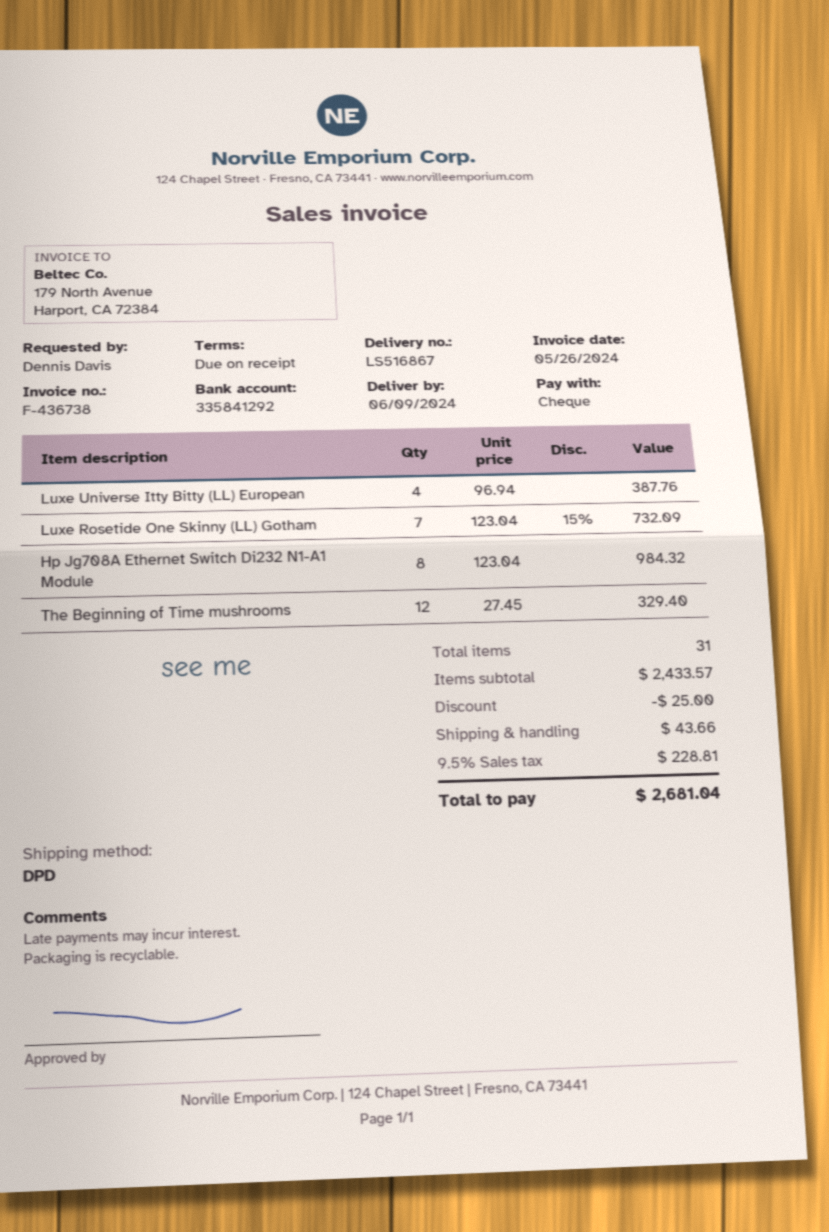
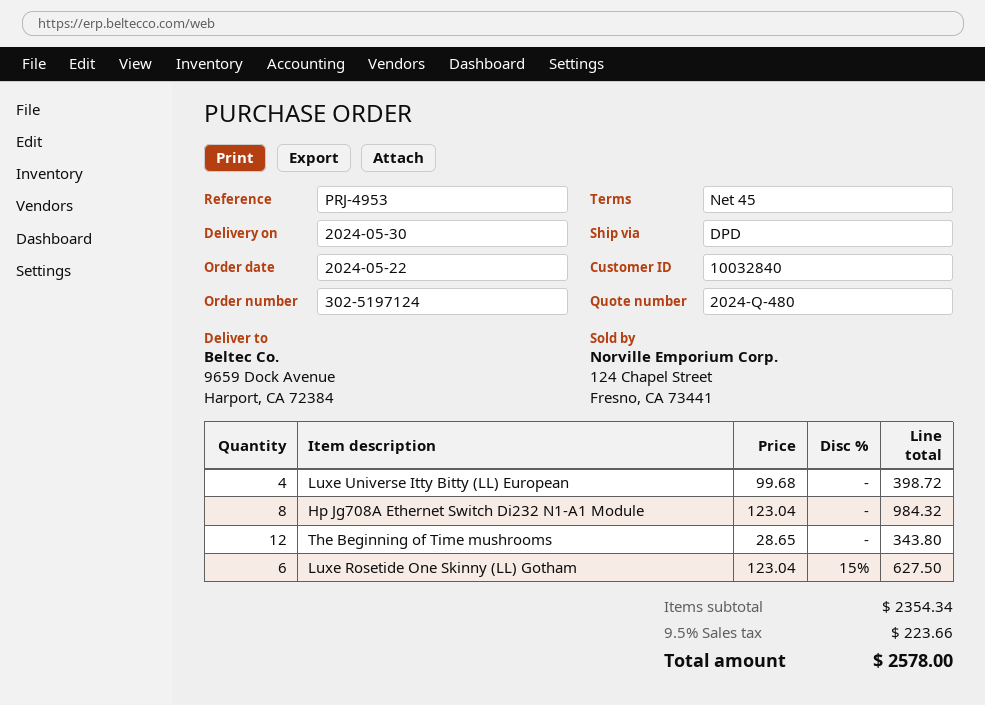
delivery date: 2024-06-09 -> 2024-05-30
payment terms: on receipt -> 45 days
Luxe Universe Itty Bitty (LL) European: 4 x 96.94 = 387.76 -> 4 x 99.68 = 398.72
Luxe Rosetide One Skinny (LL) Gotham: 7 x 123.04 - 15% = 732.09 -> 6 x 123.04 - 15% = 627.50
The Beginning of Time mushrooms: 12 x 27.45 = 329.40 -> 12 x 28.65 = 343.80
subtotal: 2433.57 -> 2354.34
discount: 25.00 -> none
shipping: 43.66 -> none
tax: 9.5% = 228.81 -> 9.5% = 223.66
total: 2681.04 -> 2578.00

